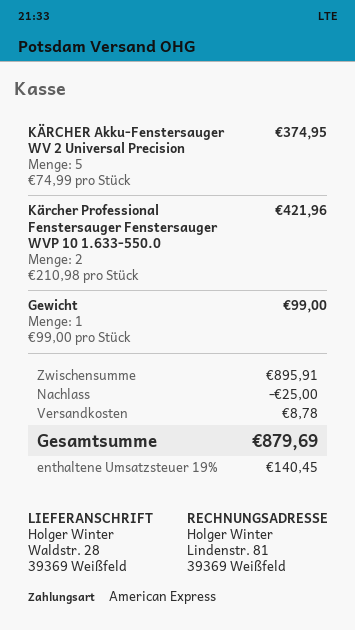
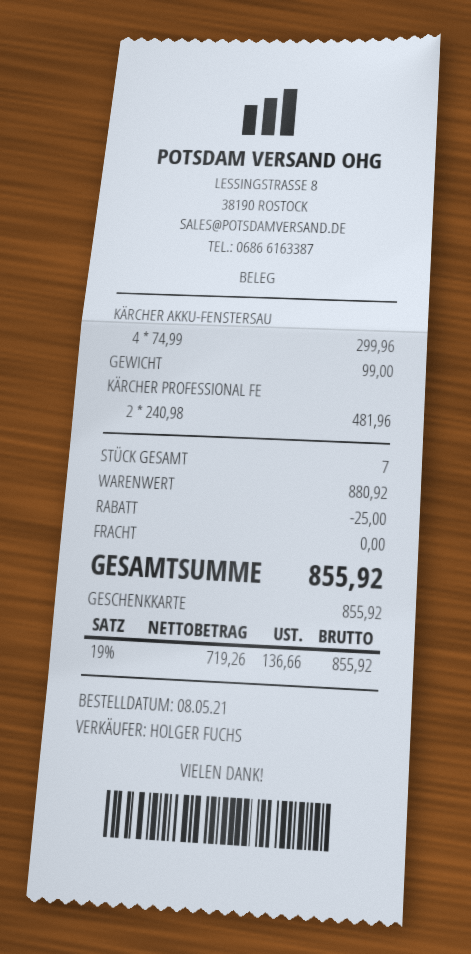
payment method: American Express -> gift card
KÄRCHER Akku-Fenstersauger WV 2 Universal Precision: 5 x 74.99 = 374.95 -> 4 x 74.99 = 299.96
Kärcher Professional Fenstersauger Fenstersauger WVP 10 1.633-550.0: 2 x 210.98 = 421.96 -> 2 x 240.98 = 481.96
subtotal: 895.91 -> 880.92
shipping: 8.78 -> 0.00
tax: 19% = 140.45 -> 19% = 136.66
total: 879.69 -> 855.92

